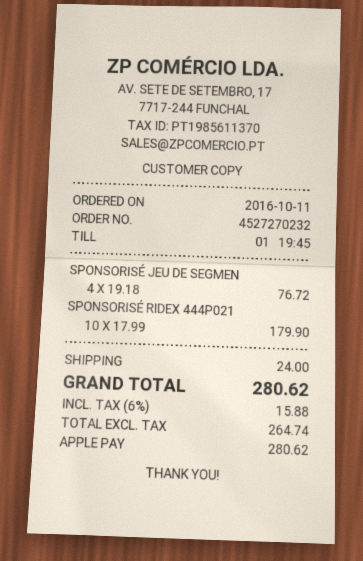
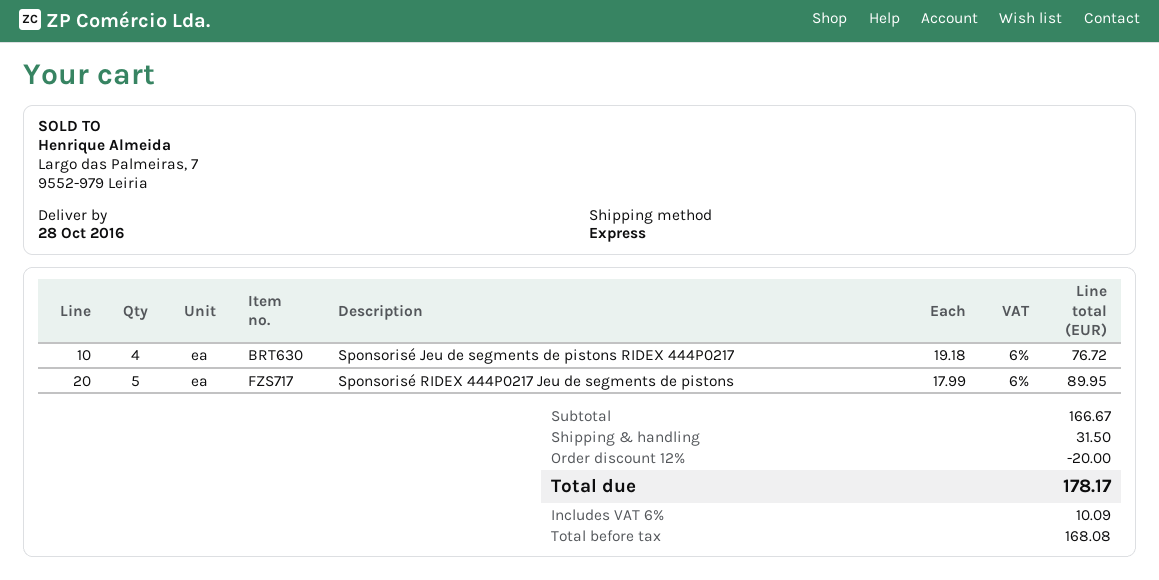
SPONSORISÉ RIDEX 444P021: 10 x 17.99 = 179.90 -> 5 x 17.99 = 89.95
discount: none -> 12% = 20.00
shipping: 24.00 -> 31.50
net: 264.74 -> 168.08
tax: 6% = 15.88 -> 6% = 10.09
total: 280.62 -> 178.17

